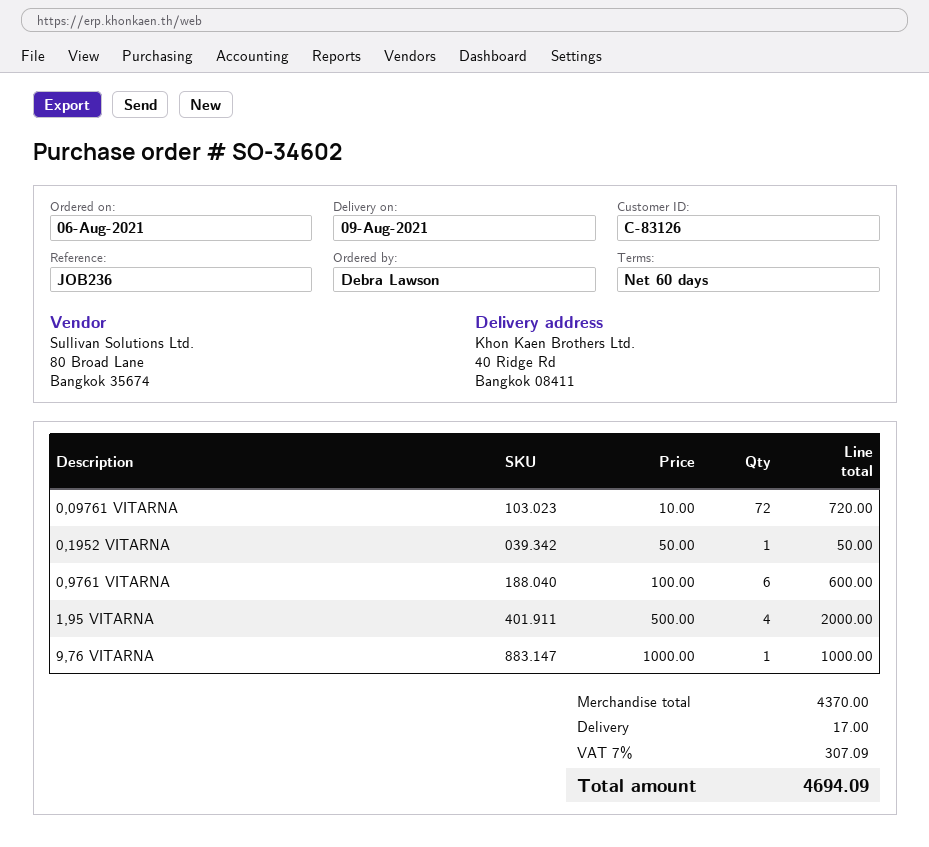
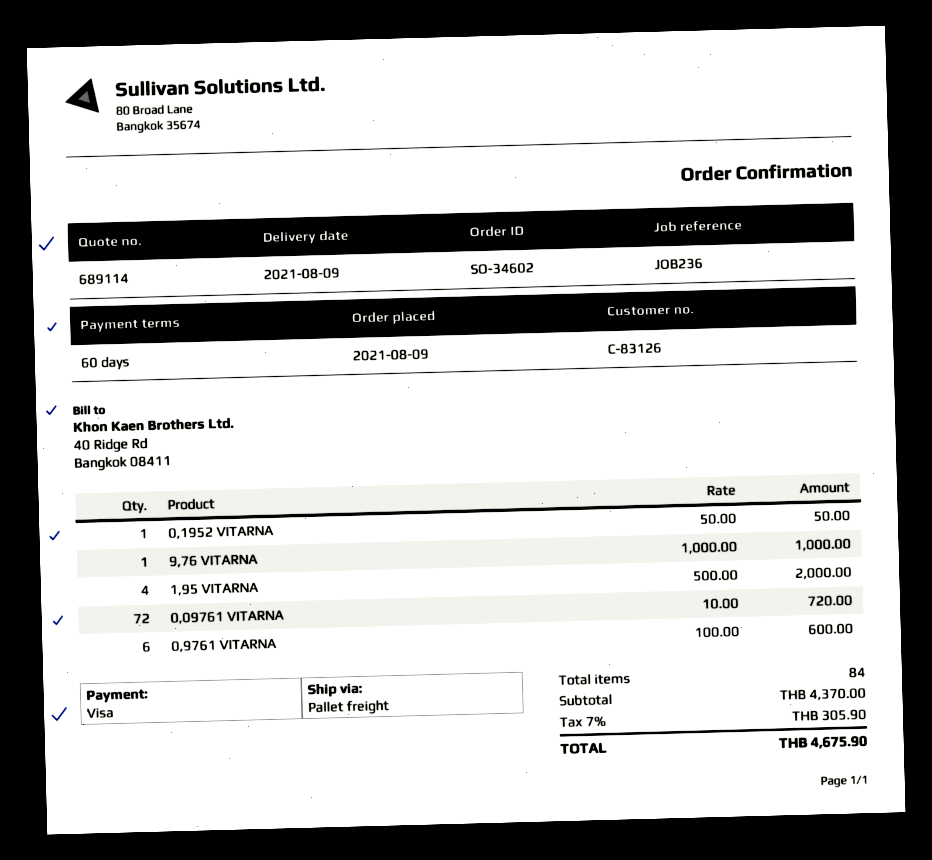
order date: 2021-08-06 -> 2021-08-09
shipping: 17.00 -> none
tax: 7% = 307.09 -> 7% = 305.90
total: 4694.09 -> 4675.90

